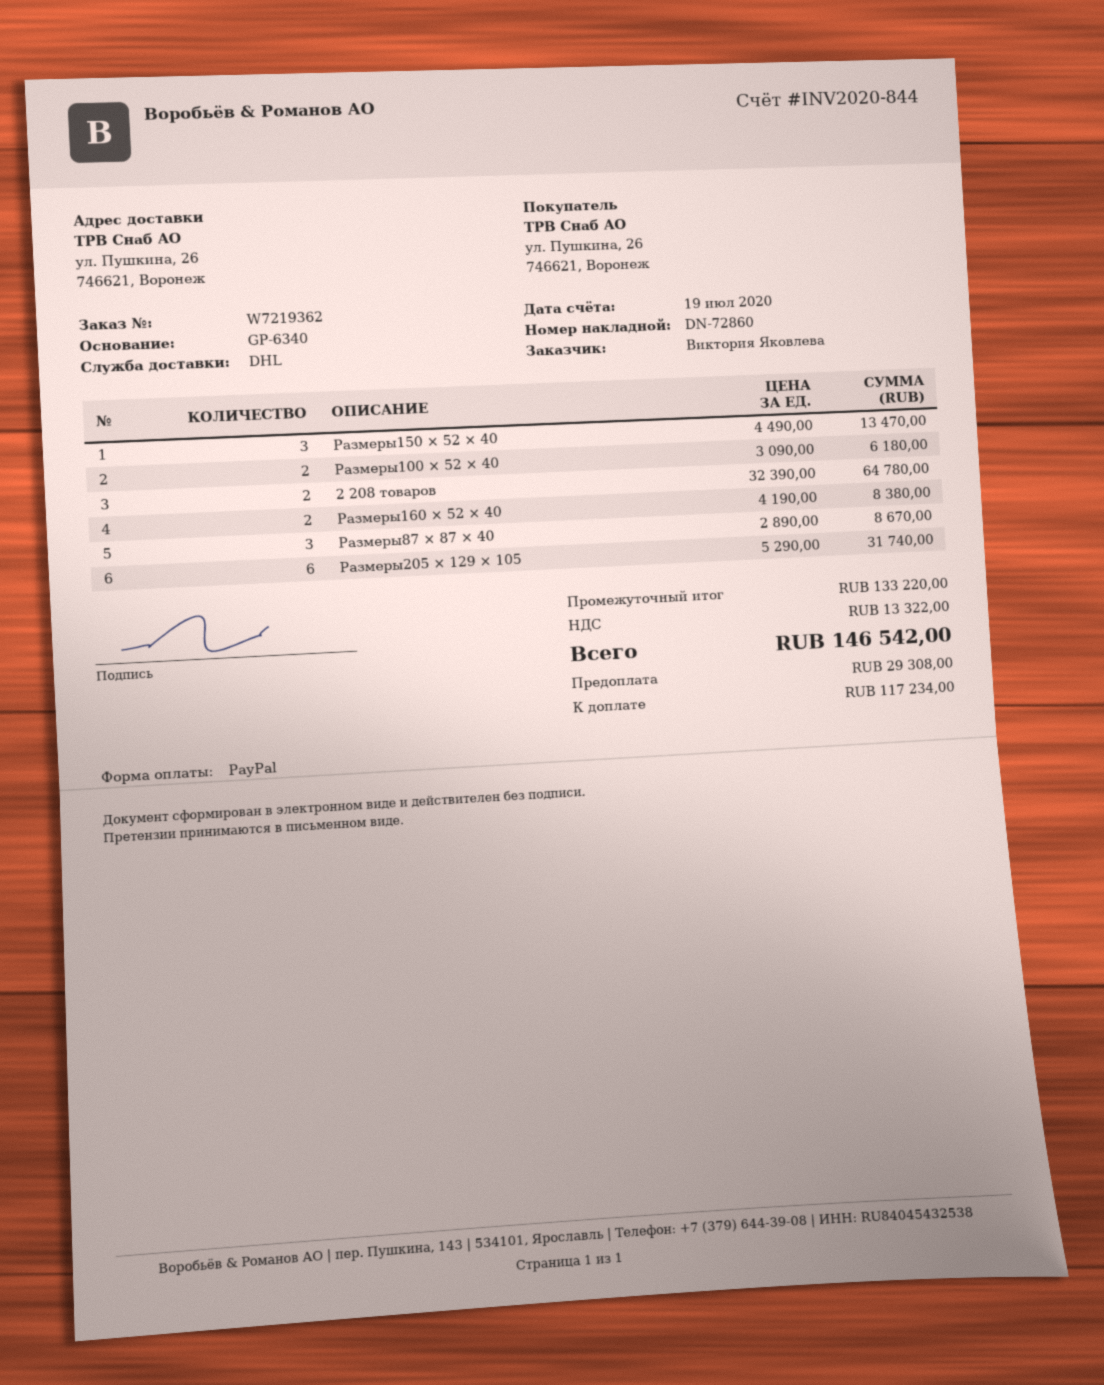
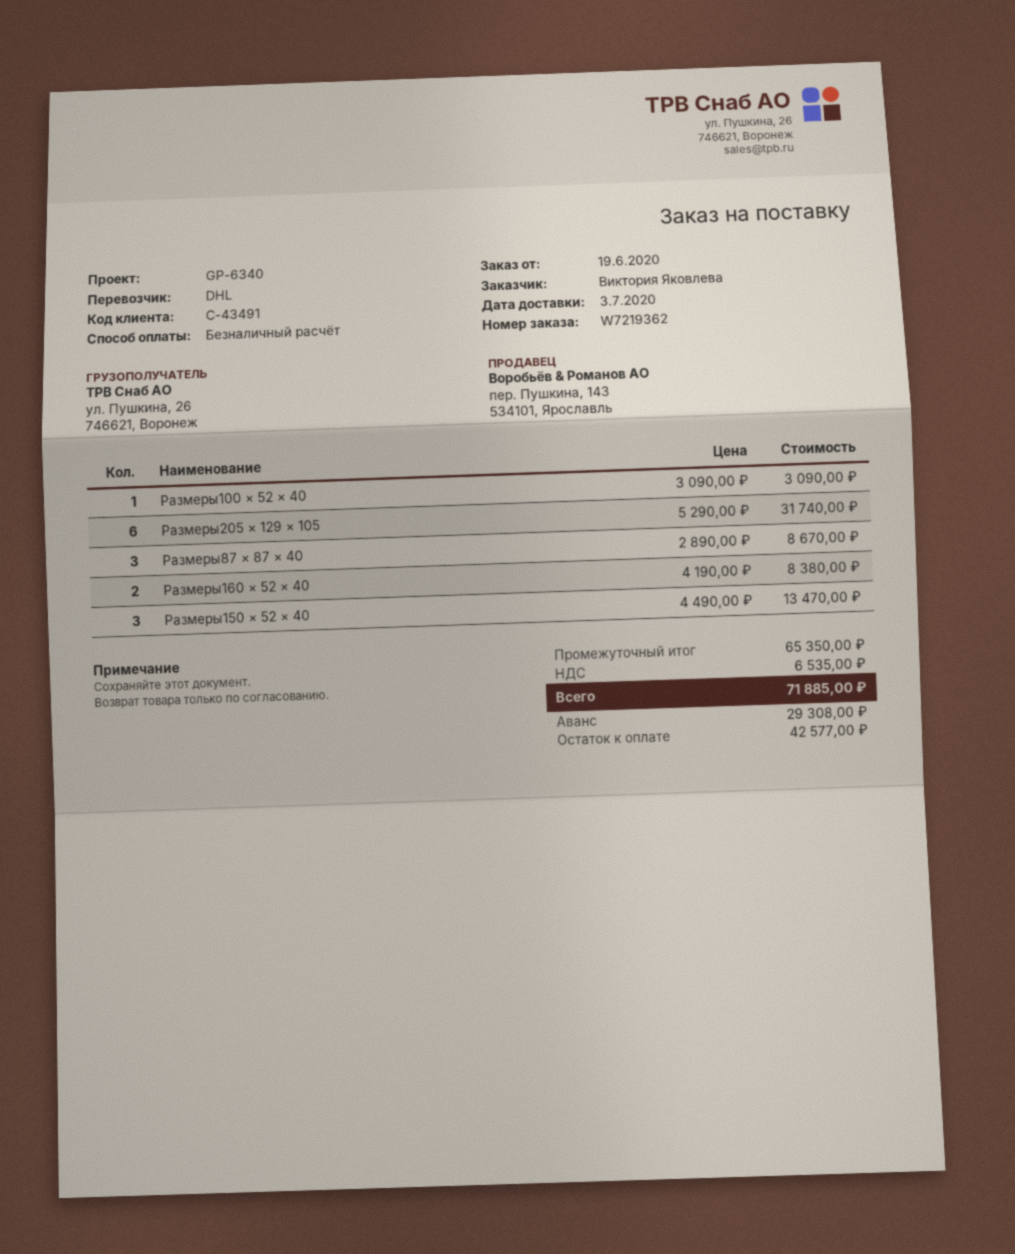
payment method: PayPal -> bank transfer
Размеры100 × 52 × 40: 2 x 3090.00 = 6180.00 -> 1 x 3090.00 = 3090.00
2 208 товаров: 2 x 32390.00 = 64780.00 -> none
subtotal: 133220.00 -> 65350.00
tax: 13322.00 -> 6535.00
total: 146542.00 -> 71885.00
balance: 117234.00 -> 42577.00

